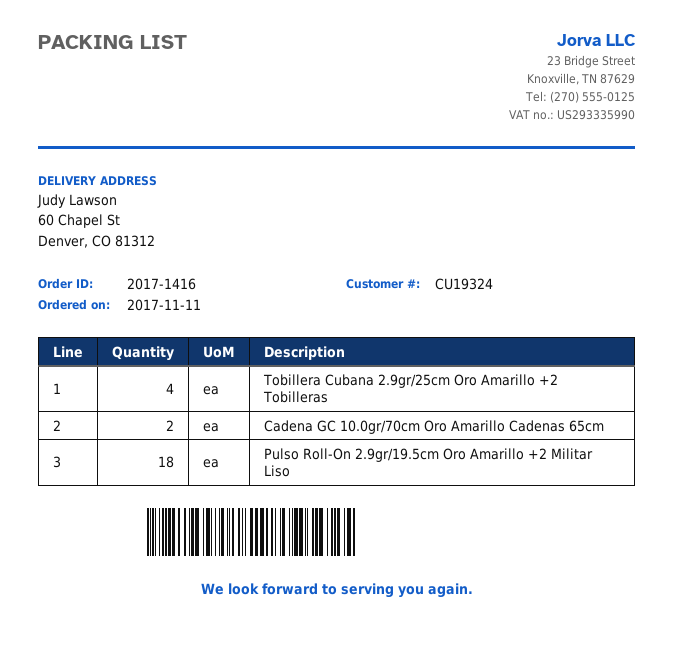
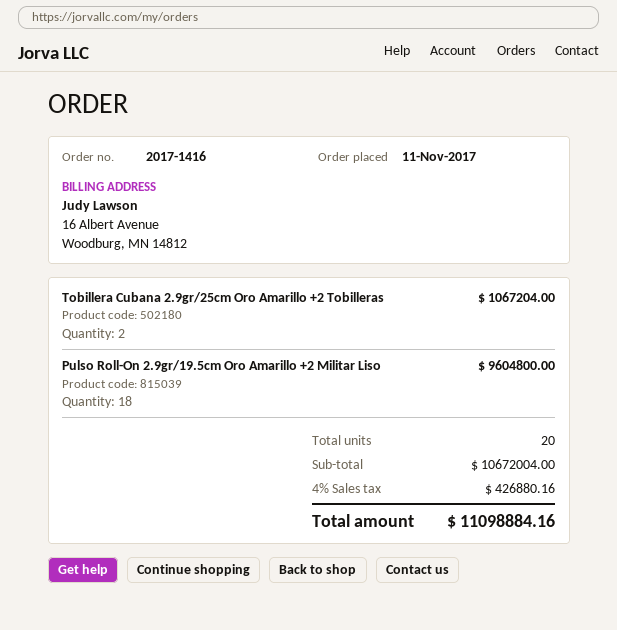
Tobillera Cubana 2.9gr/25cm Oro Amarillo +2 Tobilleras: 4 -> 2
Cadena GC 10.0gr/70cm Oro Amarillo Cadenas 65cm: 2 -> none

